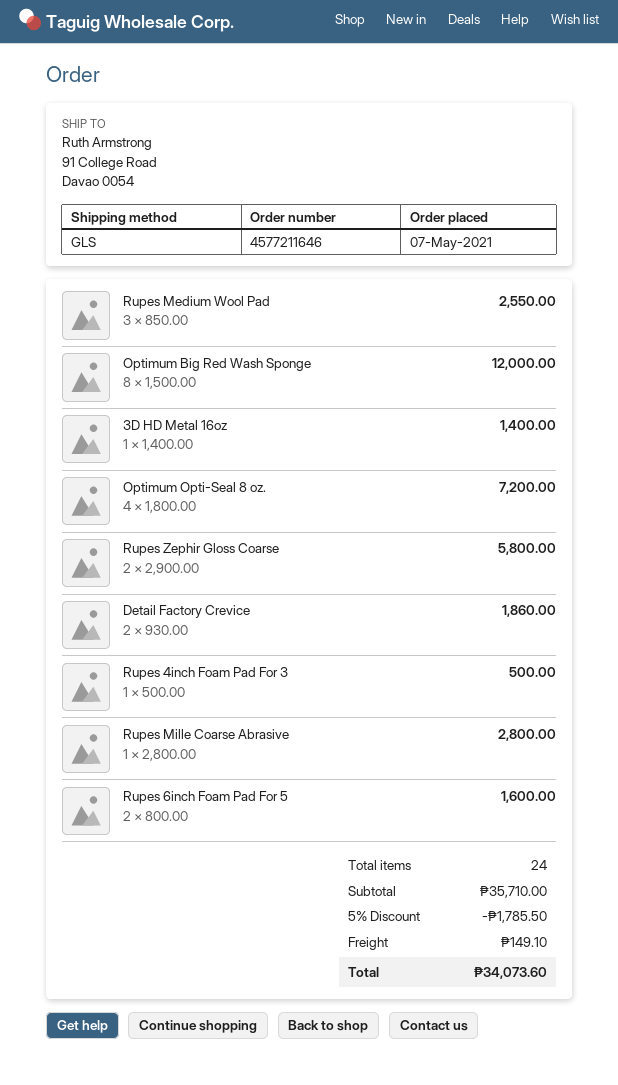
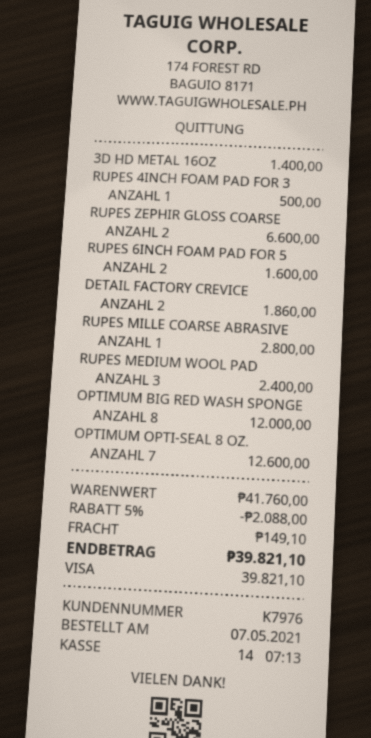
Rupes Medium Wool Pad: 3 for 2550.00 -> 3 for 2400.00
Optimum Opti-Seal 8 oz.: 4 for 7200.00 -> 7 for 12600.00
Rupes Zephir Gloss Coarse: 2 for 5800.00 -> 2 for 6600.00
subtotal: 35710.00 -> 41760.00
discount: 5% = 1785.50 -> 5% = 2088.00
total: 34073.60 -> 39821.10

